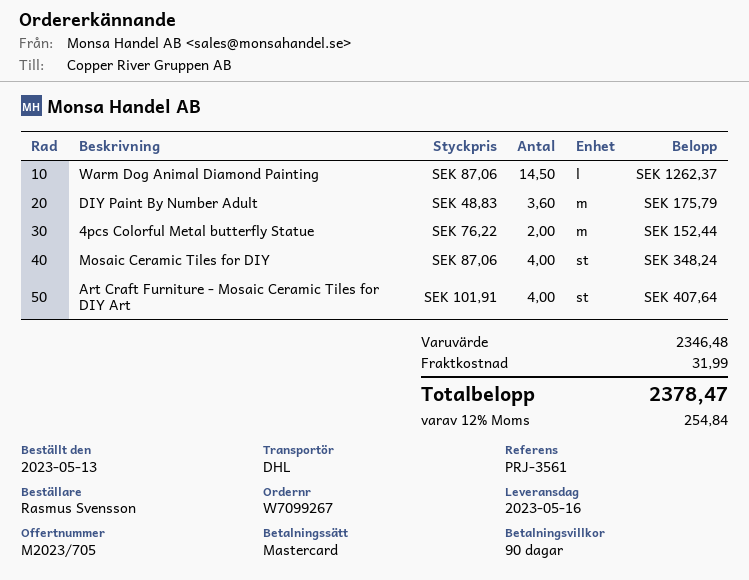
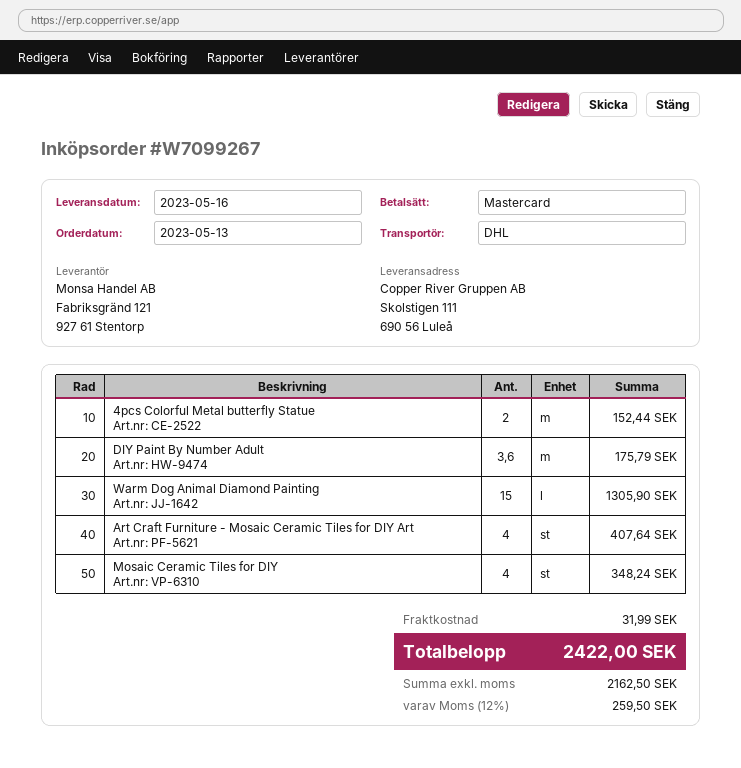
Warm Dog Animal Diamond Painting: 14.5 for 1262.37 -> 15 for 1305.90
tax: 12% = 254.84 -> 12% = 259.50
total: 2378.47 -> 2422.00

